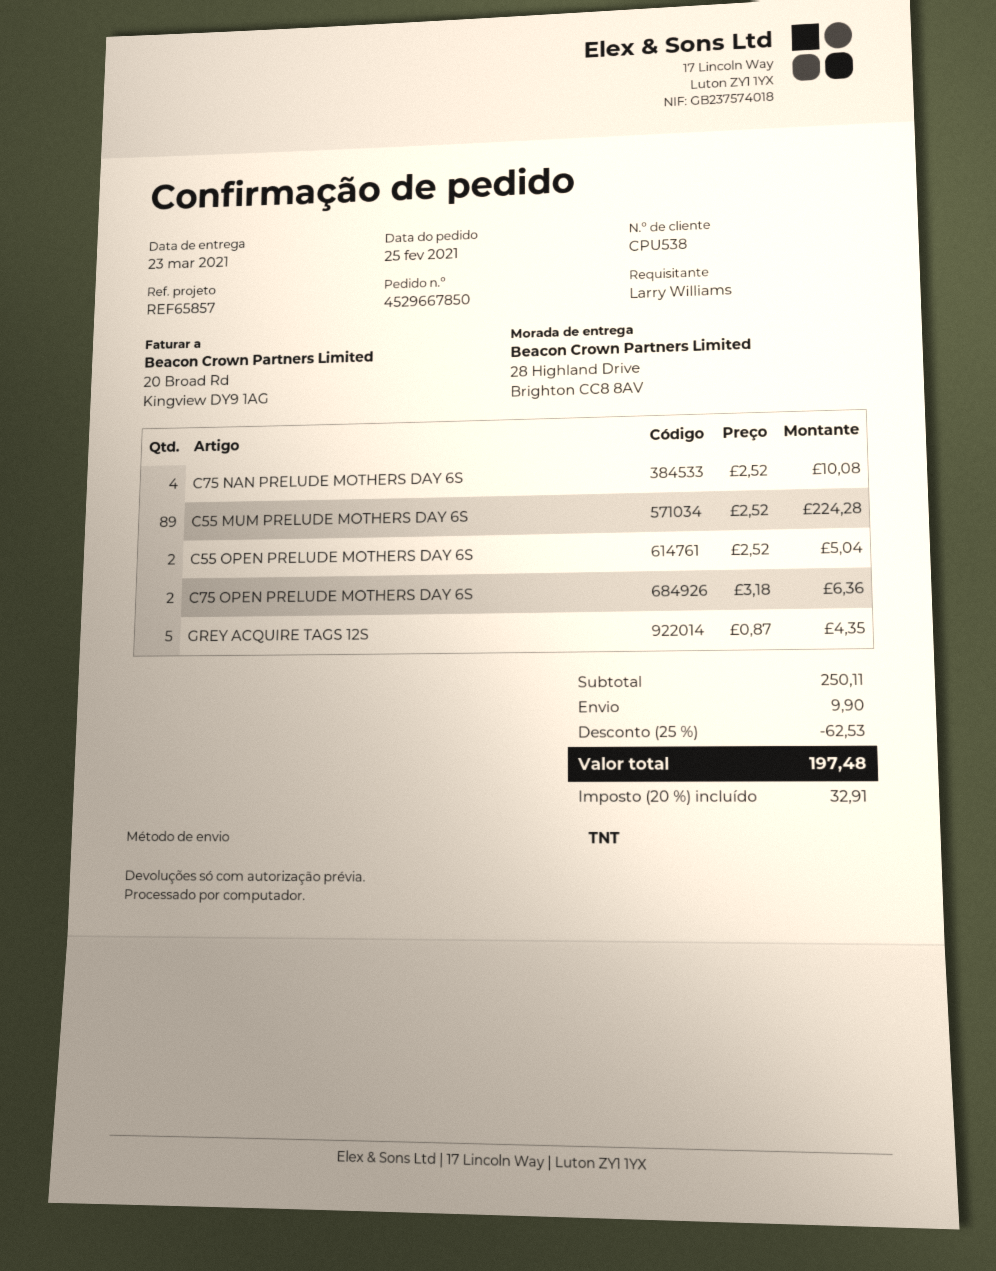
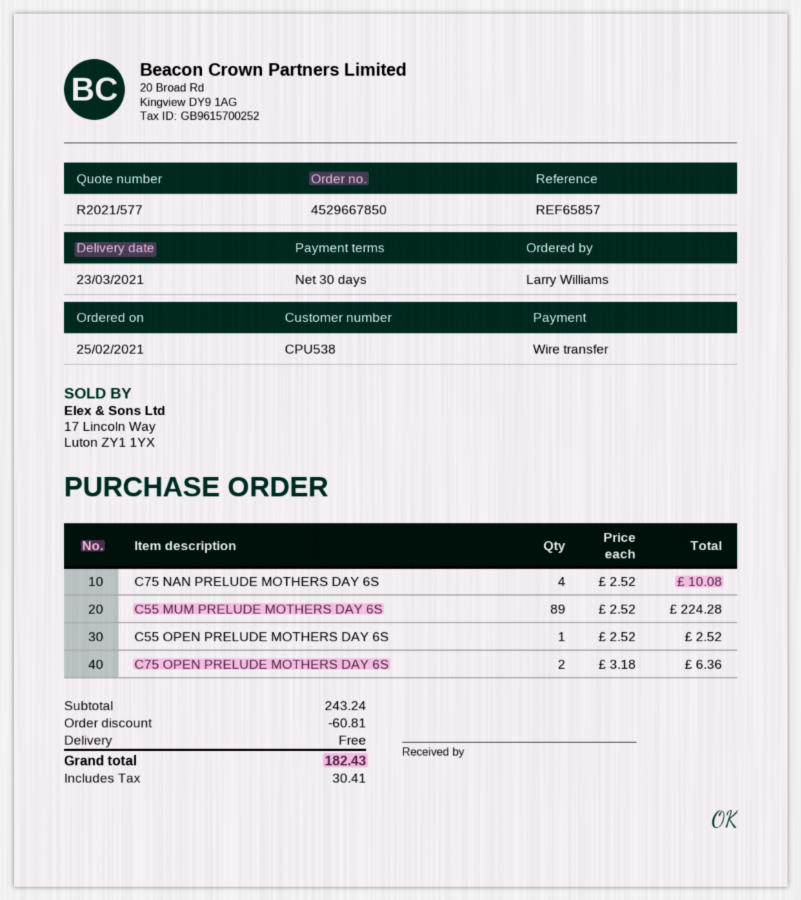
C55 OPEN PRELUDE MOTHERS DAY 6S: 2 x 2.52 = 5.04 -> 1 x 2.52 = 2.52
GREY ACQUIRE TAGS 12S: 5 x 0.87 = 4.35 -> none
subtotal: 250.11 -> 243.24
discount: 62.53 -> 60.81
shipping: 9.90 -> 0.00
tax: 32.91 -> 30.41
total: 197.48 -> 182.43

